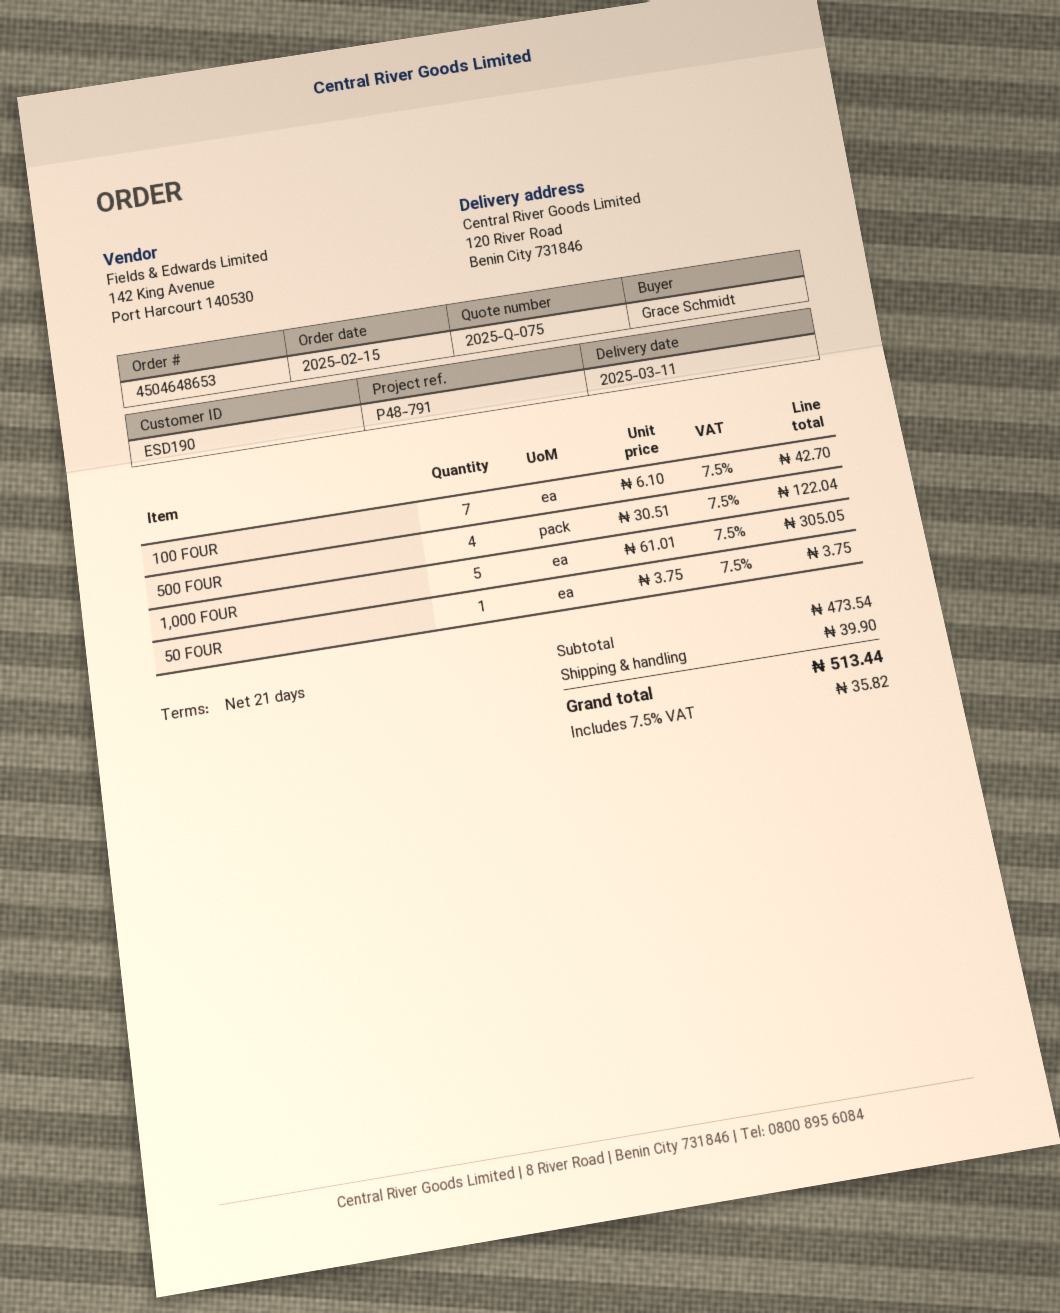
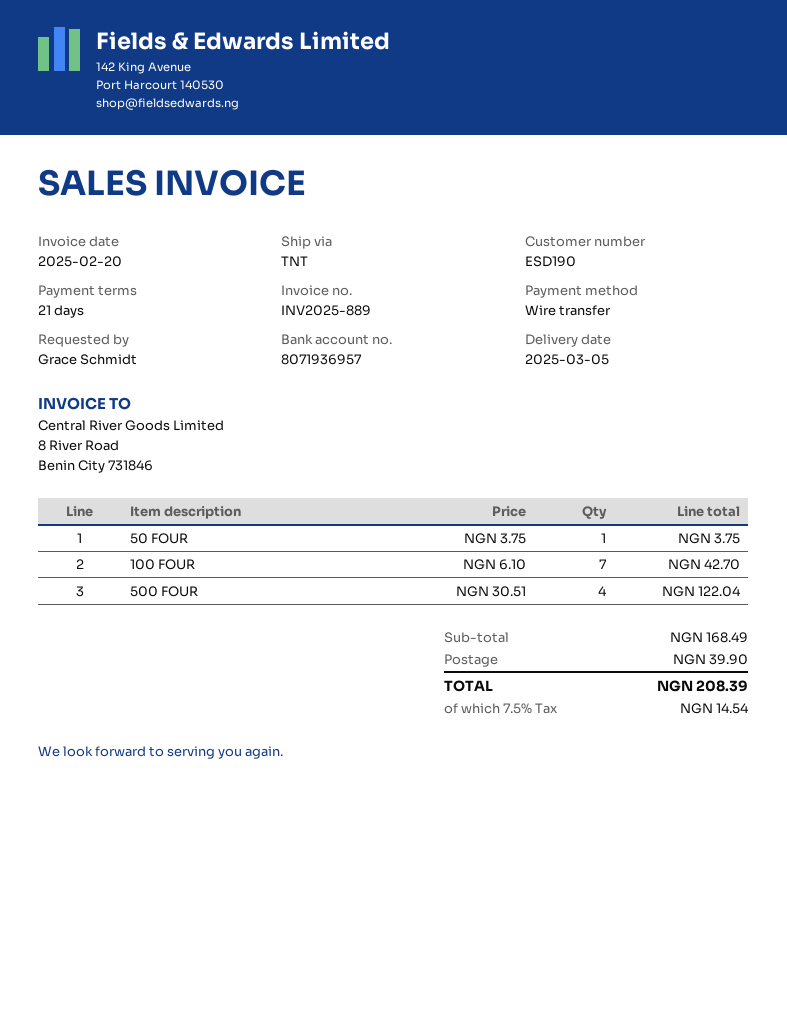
delivery date: 2025-03-11 -> 2025-03-05
1,000 FOUR: 5 x 61.01 = 305.05 -> none
subtotal: 473.54 -> 168.49
tax: 7.5% = 35.82 -> 7.5% = 14.54
total: 513.44 -> 208.39

